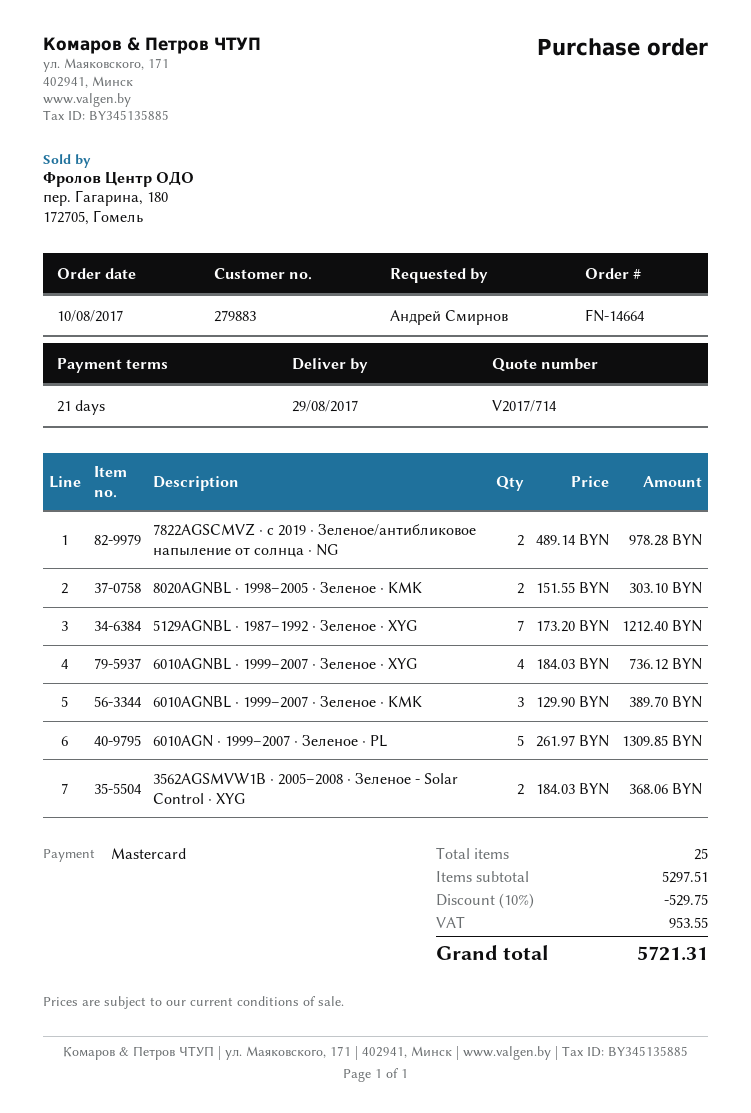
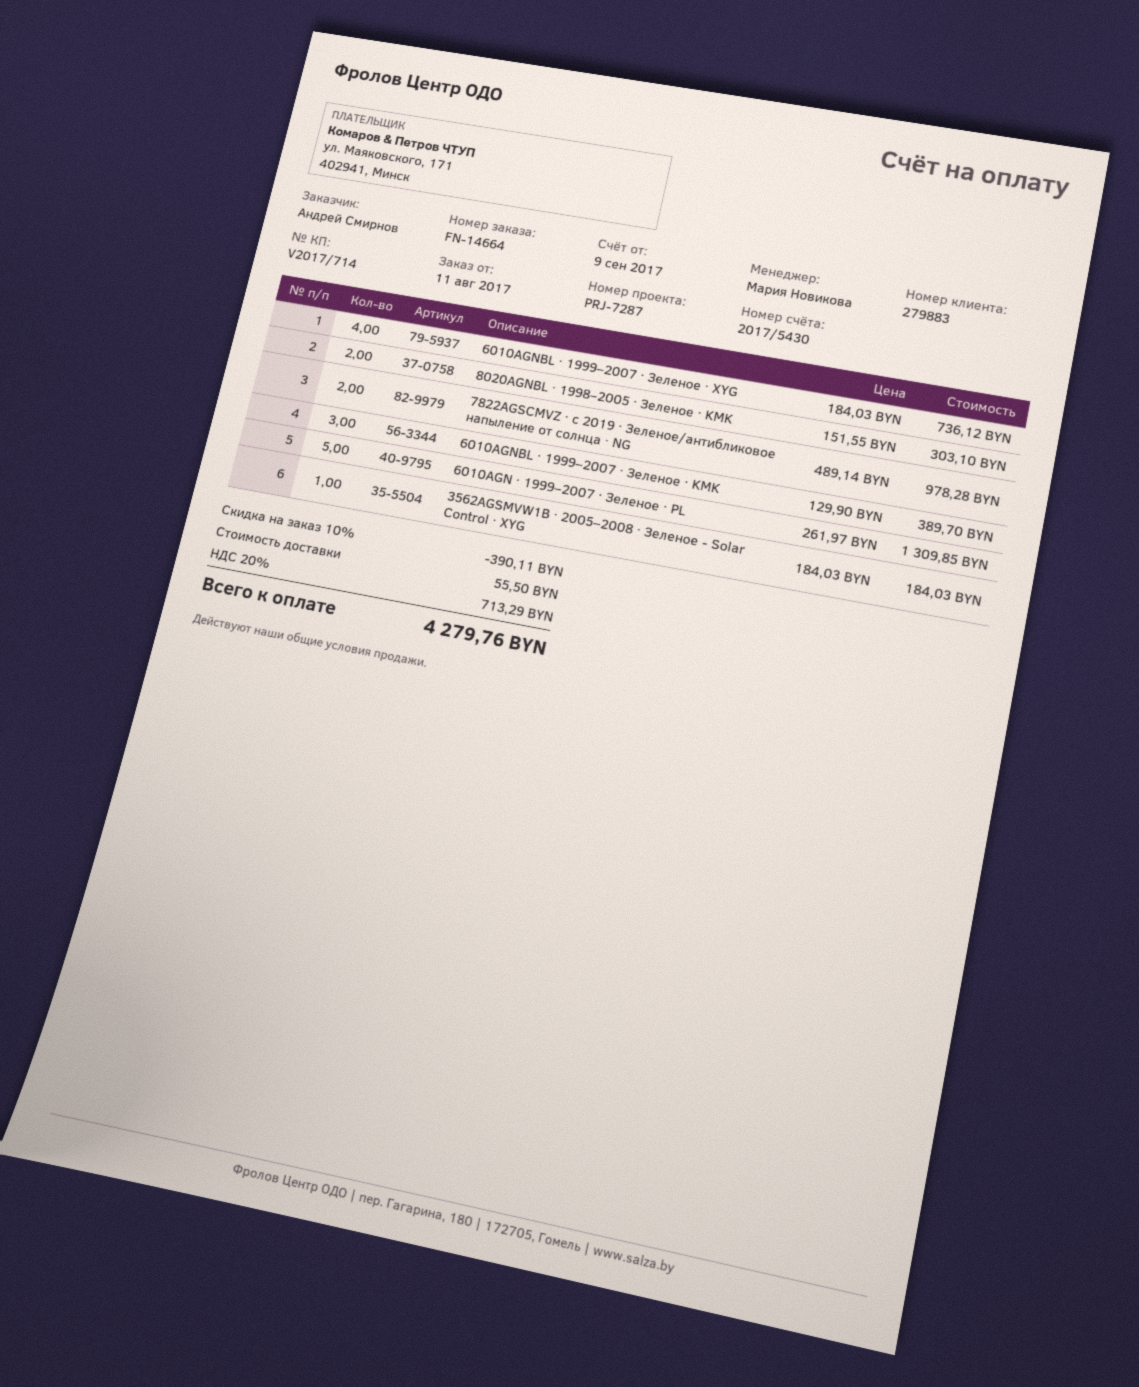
order date: 2017-08-10 -> 2017-08-11
5129AGNBL · 1987–1992 · Зеленое · XYG: 7 x 173.20 = 1212.40 -> none
3562AGSMVW1B · 2005–2008 · Зеленое - Solar Control · XYG: 2 x 184.03 = 368.06 -> 1 x 184.03 = 184.03
discount: 10% = 529.75 -> 10% = 390.11
shipping: none -> 55.50
tax: 953.55 -> 713.29
total: 5721.31 -> 4279.76

